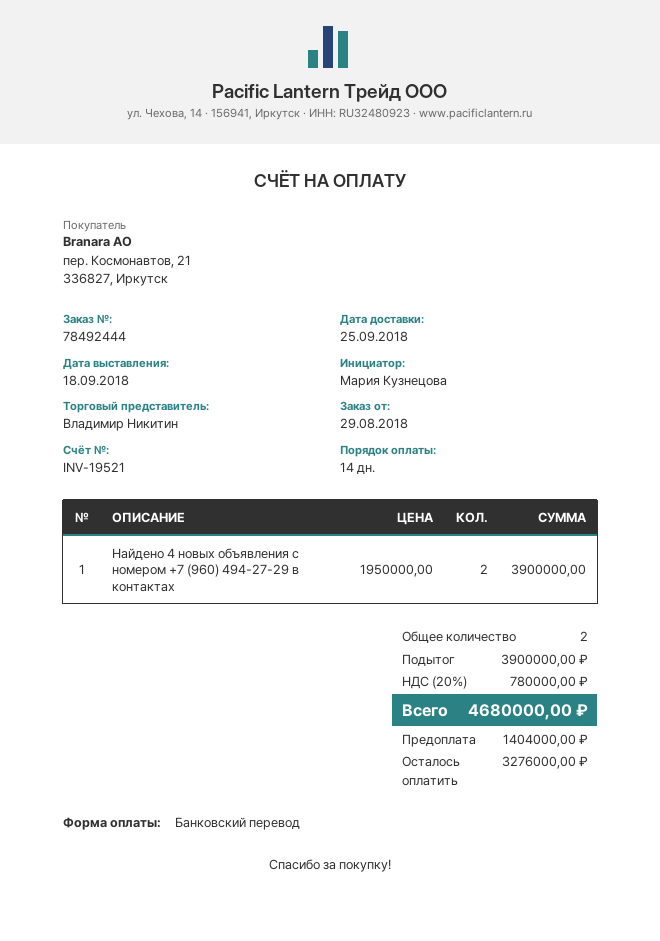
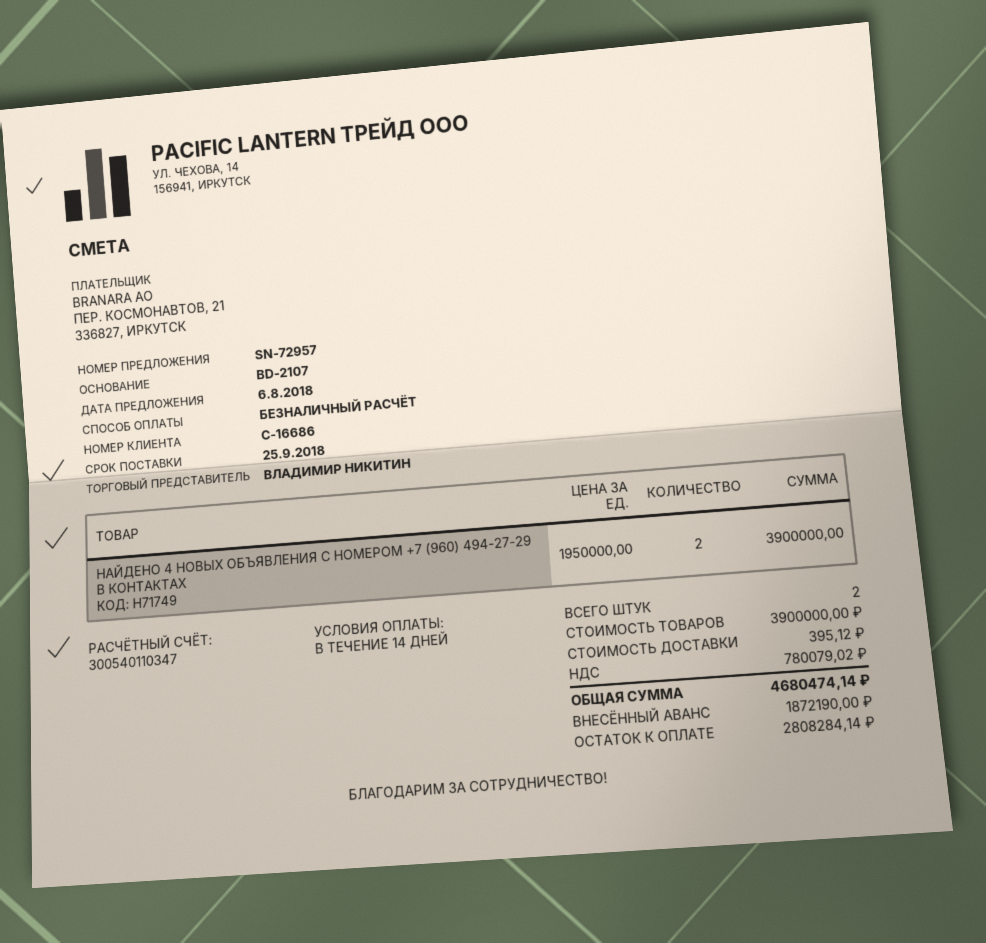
shipping: none -> 395.12
tax: 780000.00 -> 780079.02
total: 4680000.00 -> 4680474.14
deposit: 1404000.00 -> 1872190.00
balance: 3276000.00 -> 2808284.14

